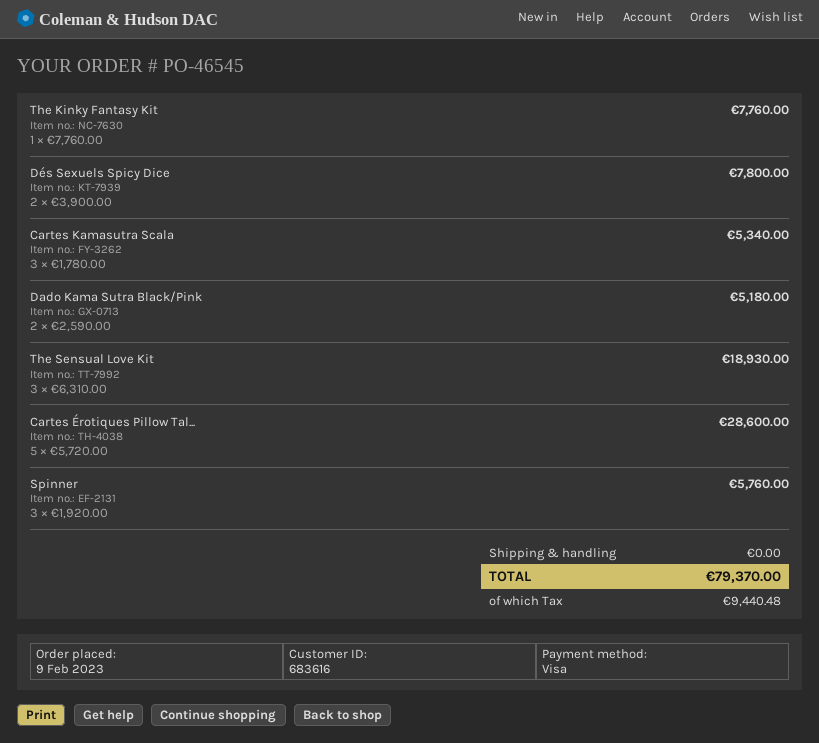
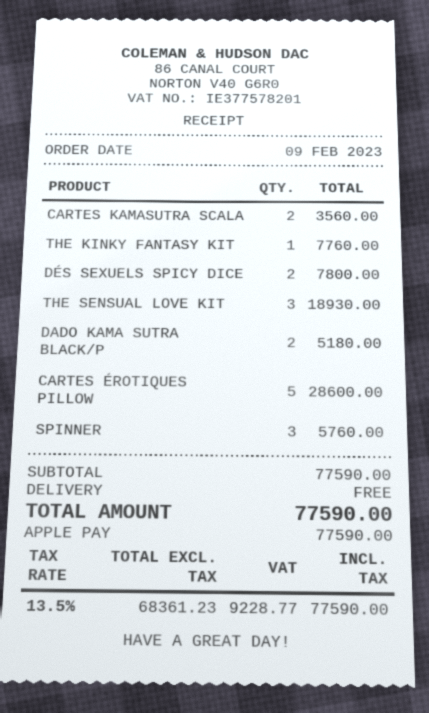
payment method: Visa -> Apple Pay
Cartes Kamasutra Scala: 3 for 5340.00 -> 2 for 3560.00
tax: 9440.48 -> 9228.77
total: 79370.00 -> 77590.00

